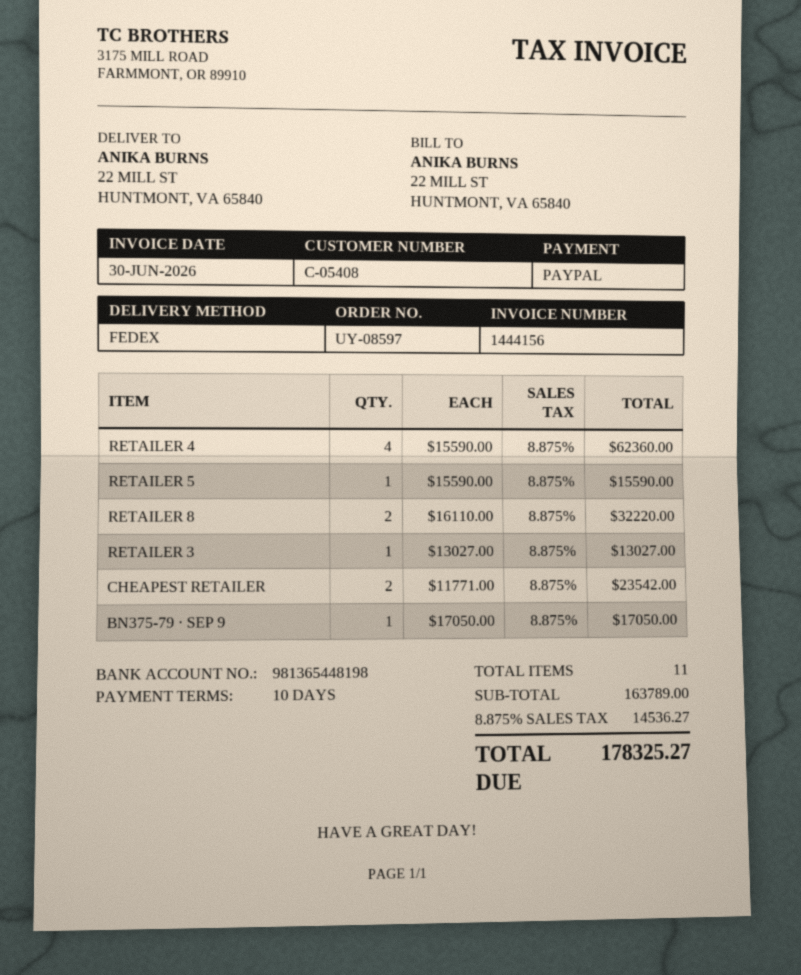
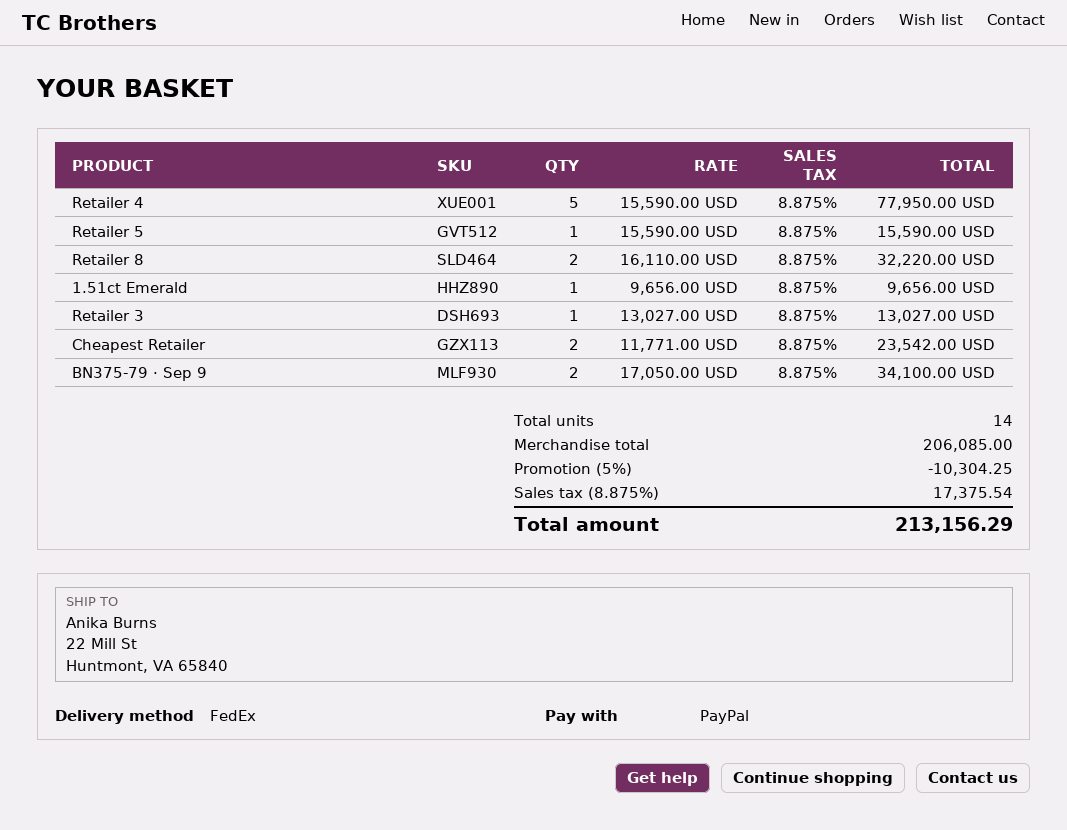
RETAILER 4: 4 x 15590.00 = 62360.00 -> 5 x 15590.00 = 77950.00
BN375-79 · SEP 9: 1 x 17050.00 = 17050.00 -> 2 x 17050.00 = 34100.00
1.51ct Emerald: none -> 1 x 9656.00 = 9656.00
total quantity: 11 -> 14
subtotal: 163789.00 -> 206085.00
discount: none -> 5% = 10304.25
tax: 8.875% = 14536.27 -> 8.875% = 17375.54
total: 178325.27 -> 213156.29

